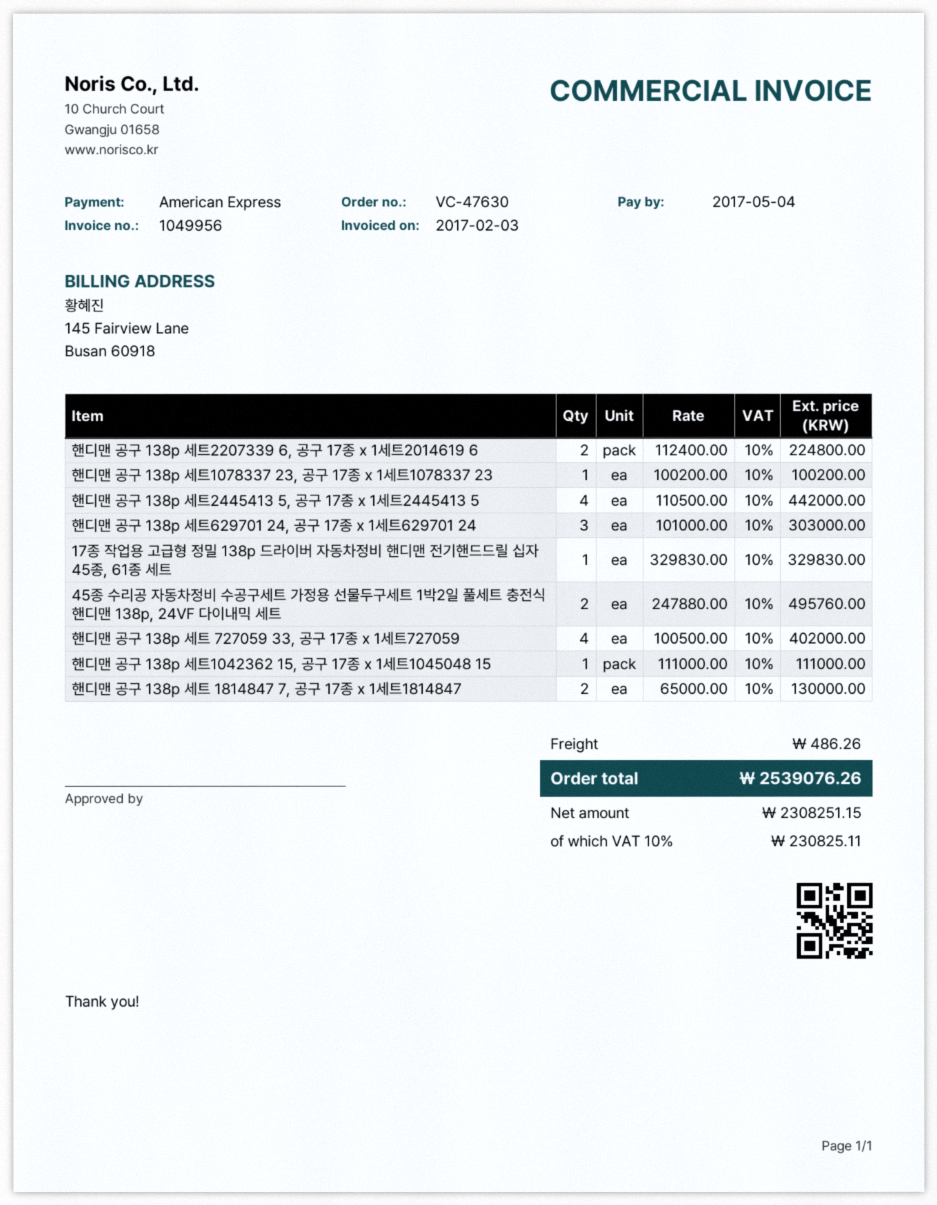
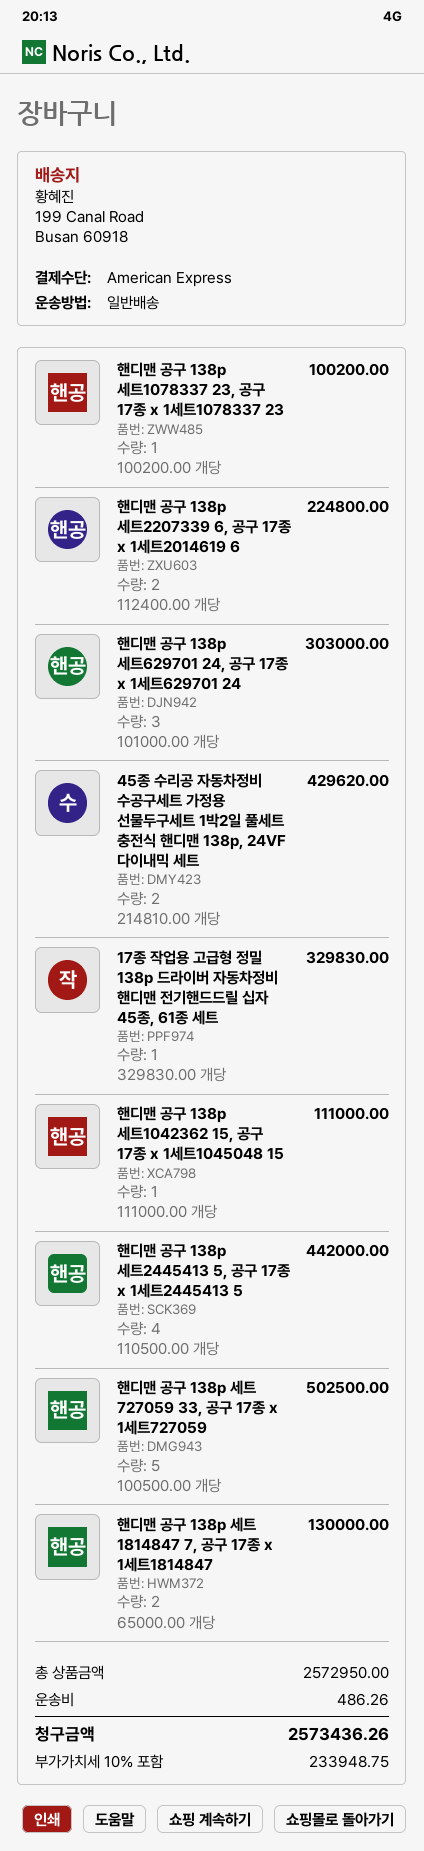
45종 수리공 자동차정비 수공구세트 가정용 선물두구세트 1박2일 풀세트 충전식 핸디맨 138p, 24VF 다이내믹 세트: 2 x 247880.00 = 495760.00 -> 2 x 214810.00 = 429620.00
핸디맨 공구 138p 세트 727059 33, 공구 17종 x 1세트727059: 4 x 100500.00 = 402000.00 -> 5 x 100500.00 = 502500.00
tax: 10% = 230825.11 -> 10% = 233948.75
total: 2539076.26 -> 2573436.26

